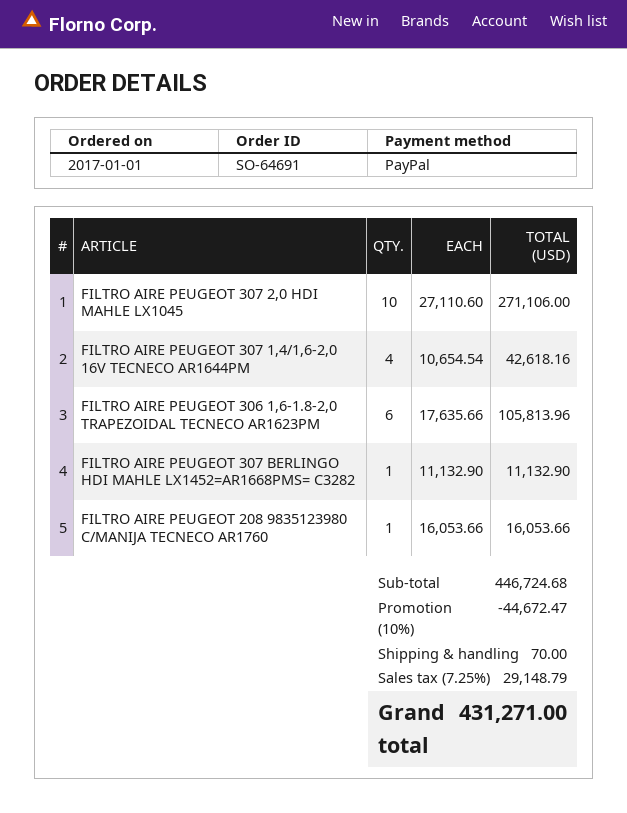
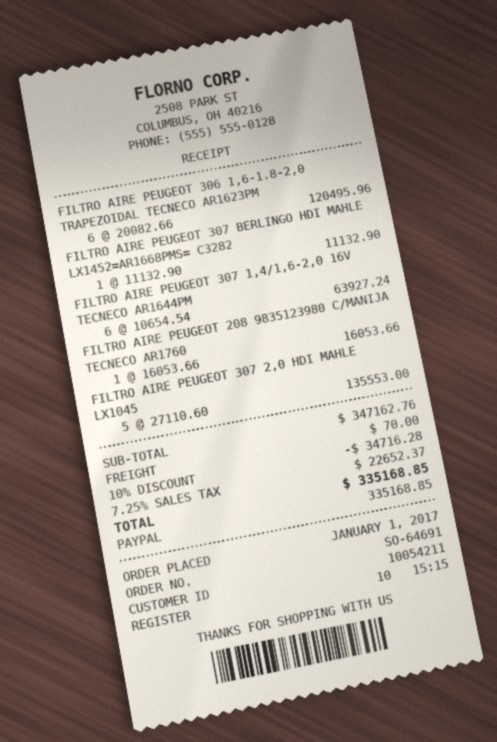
FILTRO AIRE PEUGEOT 307 2,0 HDI MAHLE LX1045: 10 x 27110.60 = 271106.00 -> 5 x 27110.60 = 135553.00
FILTRO AIRE PEUGEOT 307 1,4/1,6-2,0 16V TECNECO AR1644PM: 4 x 10654.54 = 42618.16 -> 6 x 10654.54 = 63927.24
FILTRO AIRE PEUGEOT 306 1,6-1.8-2,0 TRAPEZOIDAL TECNECO AR1623PM: 6 x 17635.66 = 105813.96 -> 6 x 20082.66 = 120495.96
subtotal: 446724.68 -> 347162.76
discount: 10% = 44672.47 -> 10% = 34716.28
tax: 7.25% = 29148.79 -> 7.25% = 22652.37
total: 431271.00 -> 335168.85

